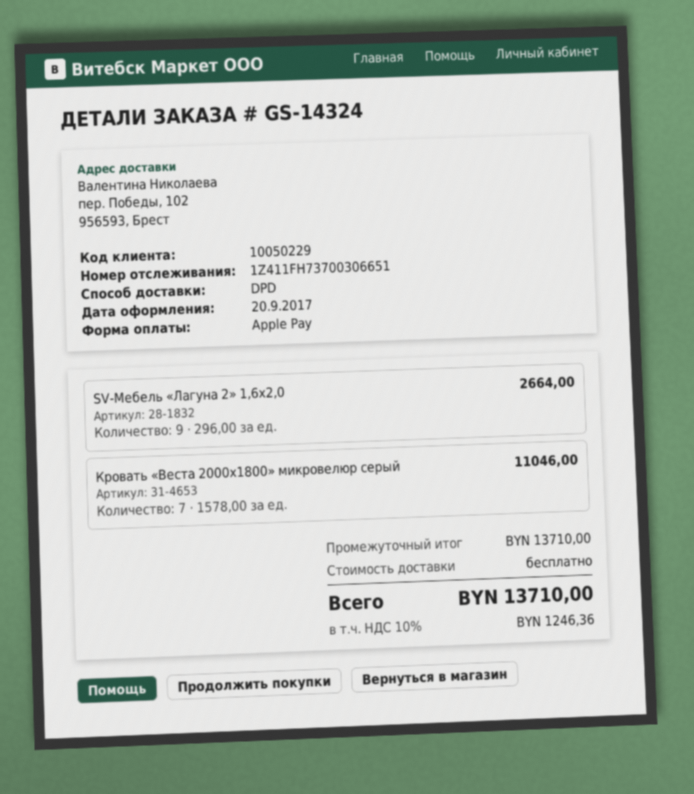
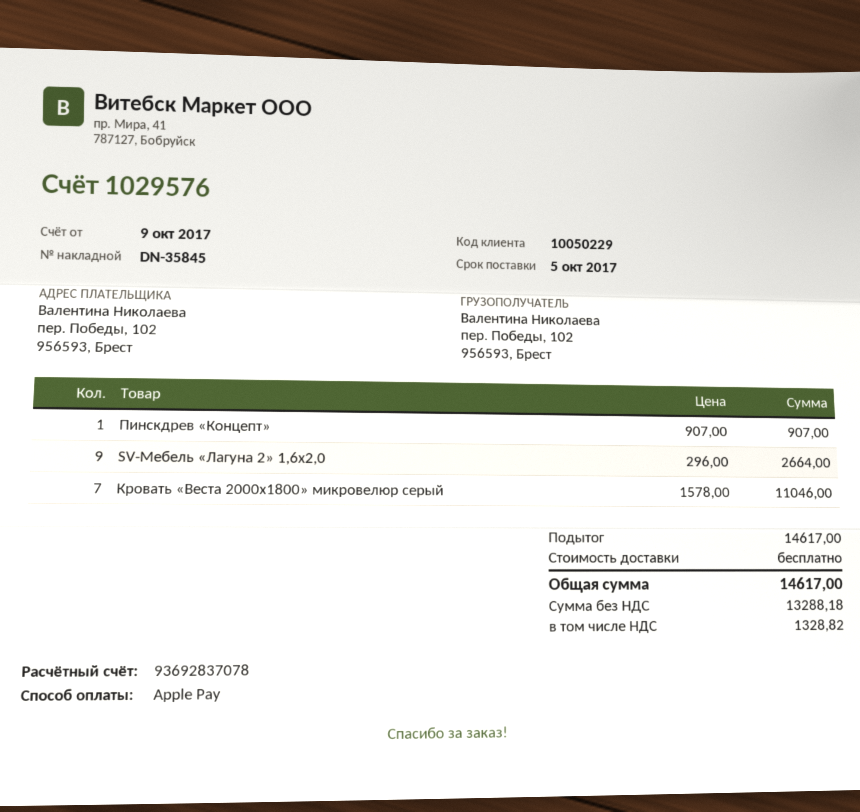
Пинскдрев «Концепт»: none -> 1 x 907.00 = 907.00
subtotal: 13710.00 -> 14617.00
tax: 1246.36 -> 1328.82
total: 13710.00 -> 14617.00

